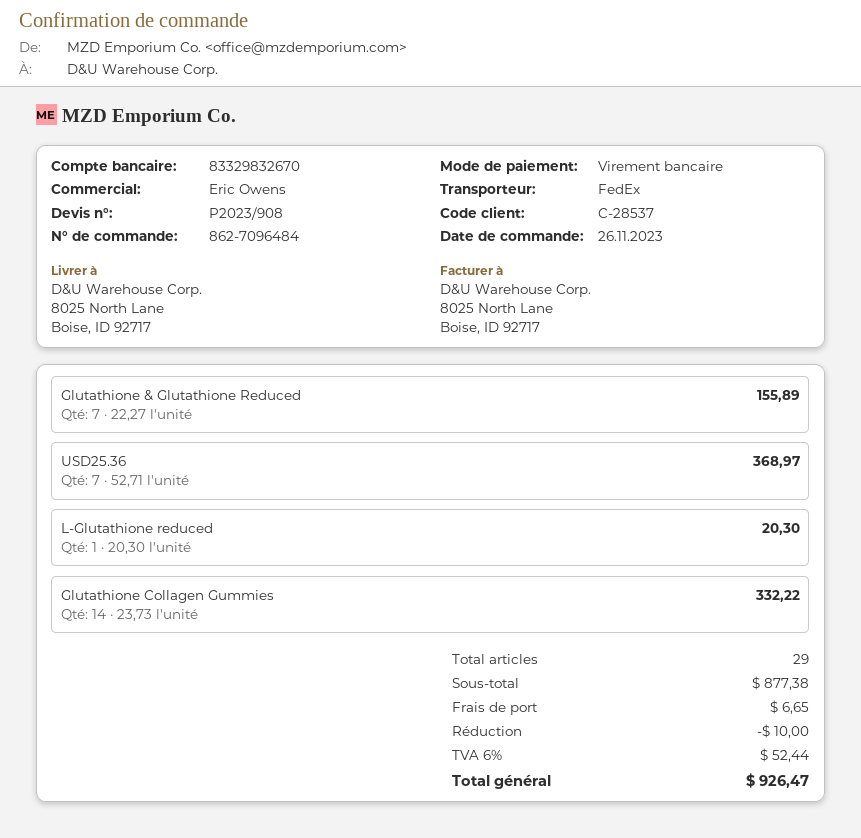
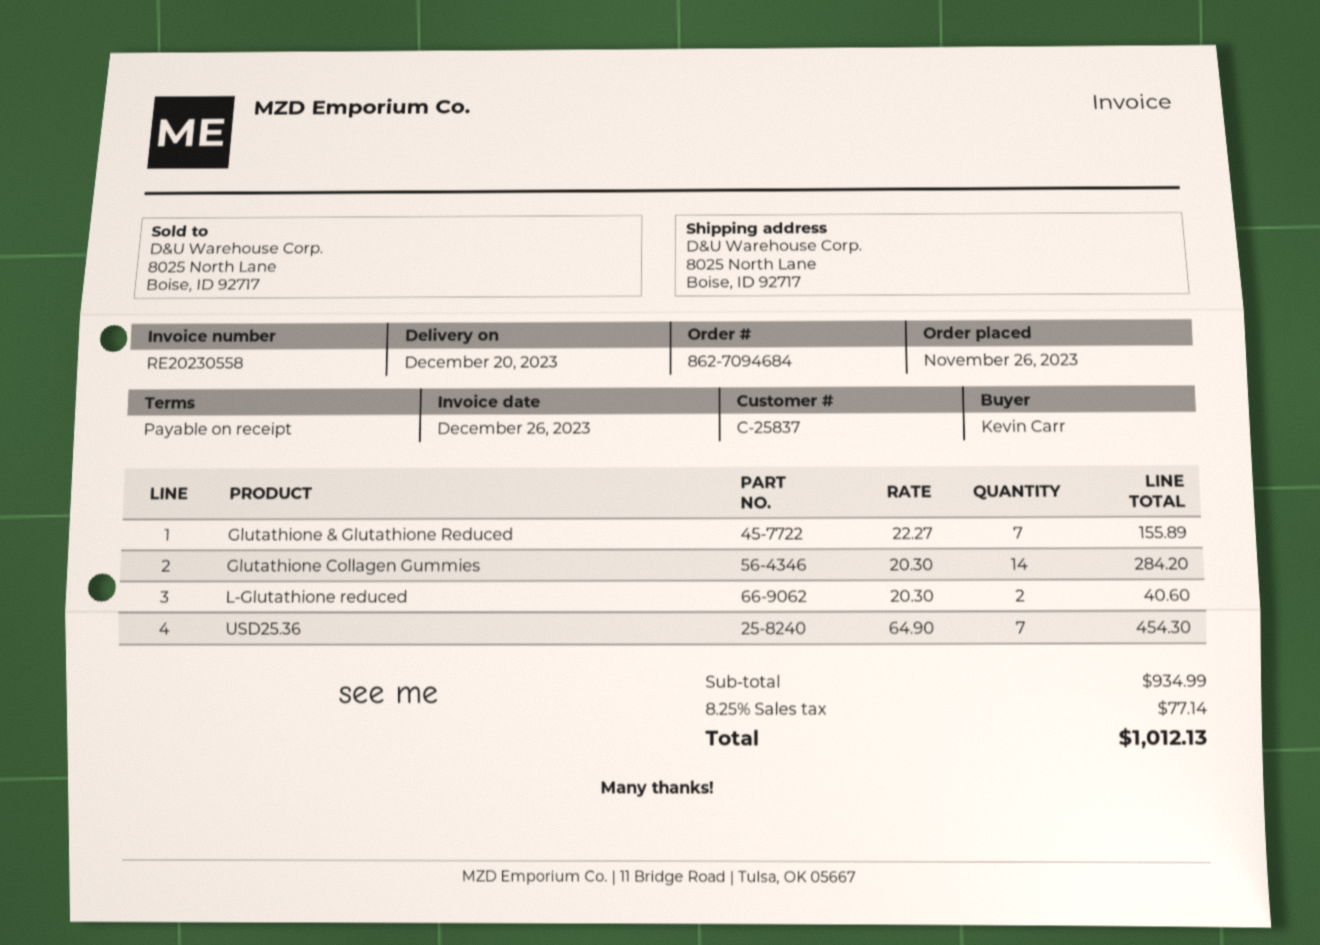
order number: 862-7096484 -> 862-7094684
customer number: C-28537 -> C-25837
USD25.36: 7 x 52.71 = 368.97 -> 7 x 64.90 = 454.30
L-Glutathione reduced: 1 x 20.30 = 20.30 -> 2 x 20.30 = 40.60
Glutathione Collagen Gummies: 14 x 23.73 = 332.22 -> 14 x 20.30 = 284.20
subtotal: 877.38 -> 934.99
discount: 10.00 -> none
shipping: 6.65 -> none
tax: 6% = 52.44 -> 8.25% = 77.14
total: 926.47 -> 1012.13

